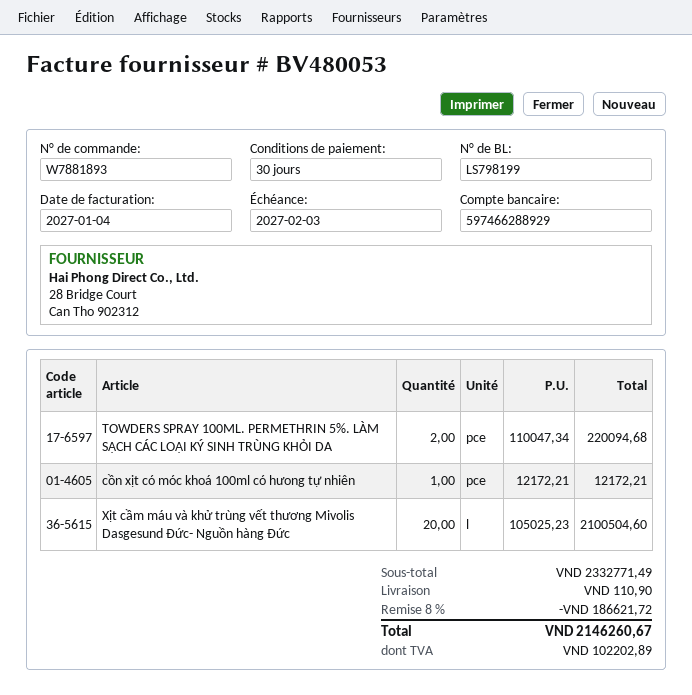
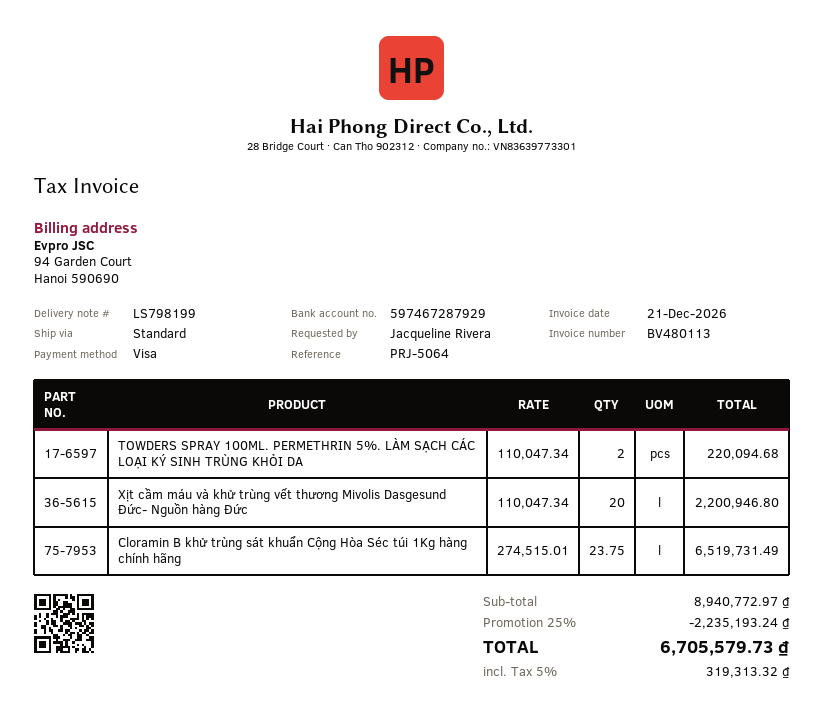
invoice number: BV480053 -> BV480113
invoice date: 2027-01-04 -> 2026-12-21
bank account: 597466288929 -> 597467287929
cồn xịt có móc khoá 100ml có hưong tự nhiên: 1 x 12172.21 = 12172.21 -> none
Xịt cầm máu và khử trùng vết thương Mivolis Dasgesund Đức- Nguồn hàng Đức: 20 x 105025.23 = 2100504.60 -> 20 x 110047.34 = 2200946.80
Cloramin B khử trùng sát khuẩn Cộng Hòa Séc túi 1Kg hàng chính hãng: none -> 23.75 x 274515.01 = 6519731.49
subtotal: 2332771.49 -> 8940772.97
discount: 8% = 186621.72 -> 25% = 2235193.24
shipping: 110.90 -> none
tax: 102202.89 -> 319313.32
total: 2146260.67 -> 6705579.73

